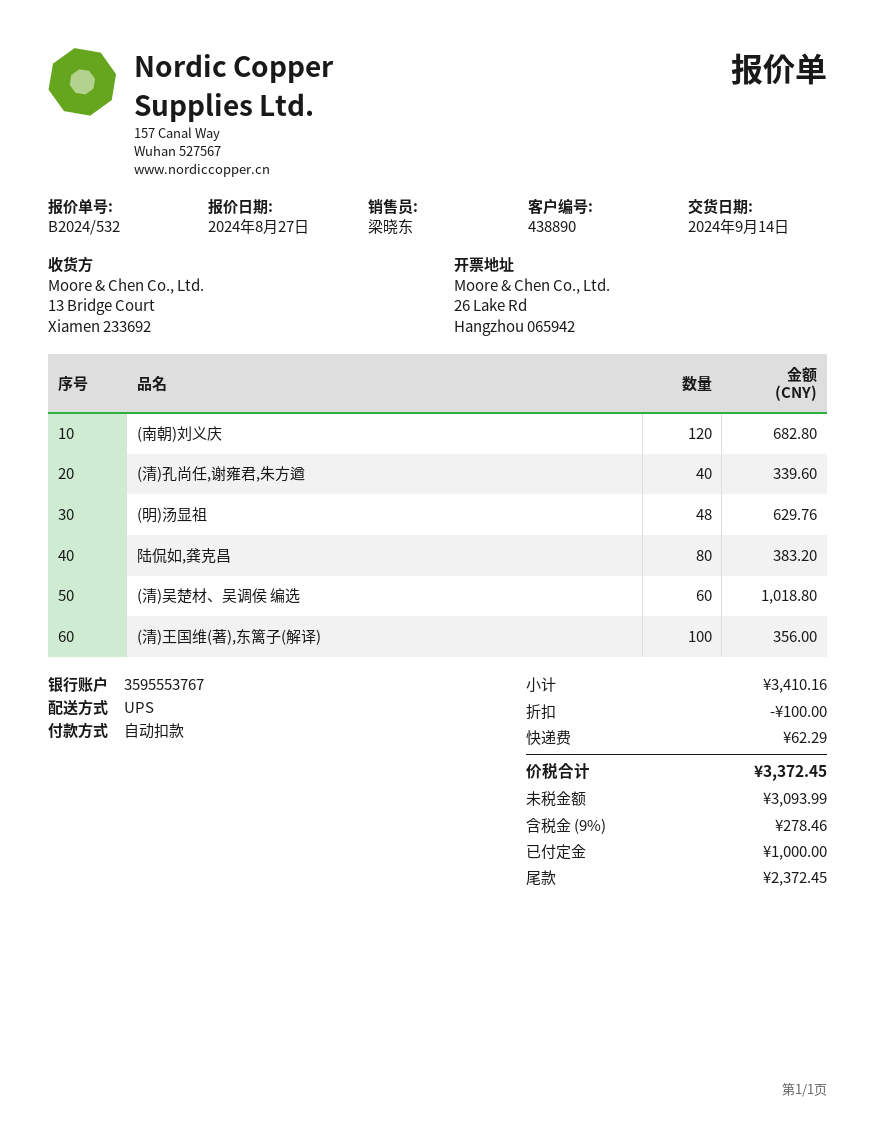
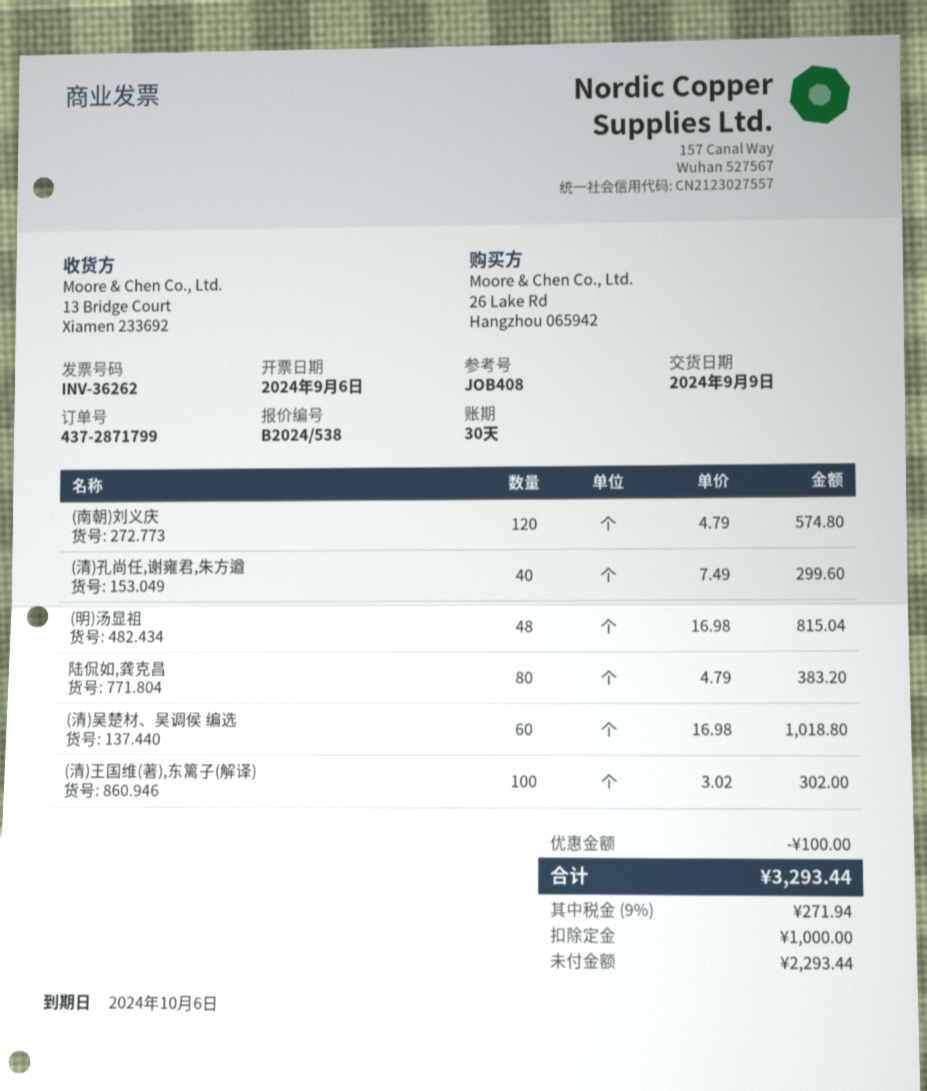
quote number: B2024/532 -> B2024/538
delivery date: 2024-09-14 -> 2024-09-09
(南朝)刘义庆: 120 for 682.80 -> 120 for 574.80
(清)孔尚任,谢雍君,朱方遒: 40 for 339.60 -> 40 for 299.60
(明)汤显祖: 48 for 629.76 -> 48 for 815.04
(清)王国维(著),东篱子(解译): 100 for 356.00 -> 100 for 302.00
shipping: 62.29 -> none
tax: 9% = 278.46 -> 9% = 271.94
total: 3372.45 -> 3293.44
balance: 2372.45 -> 2293.44

